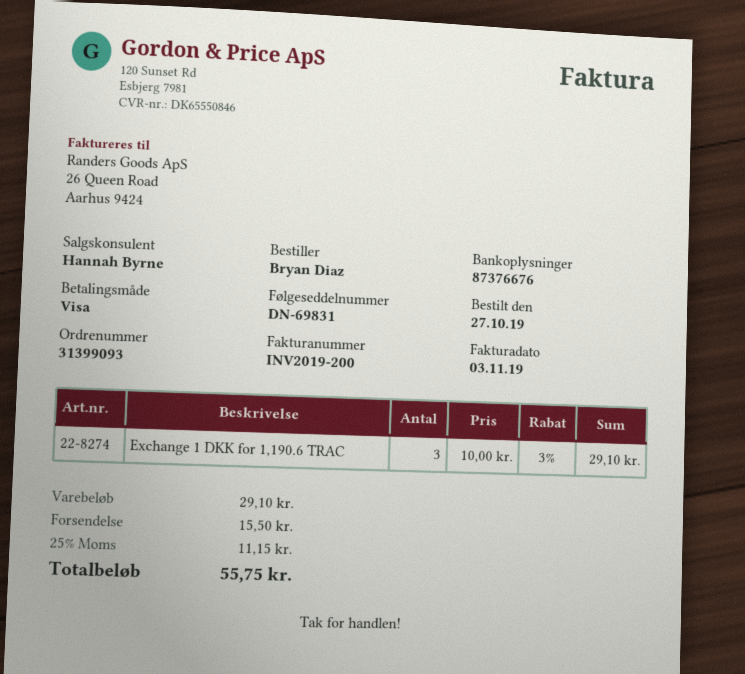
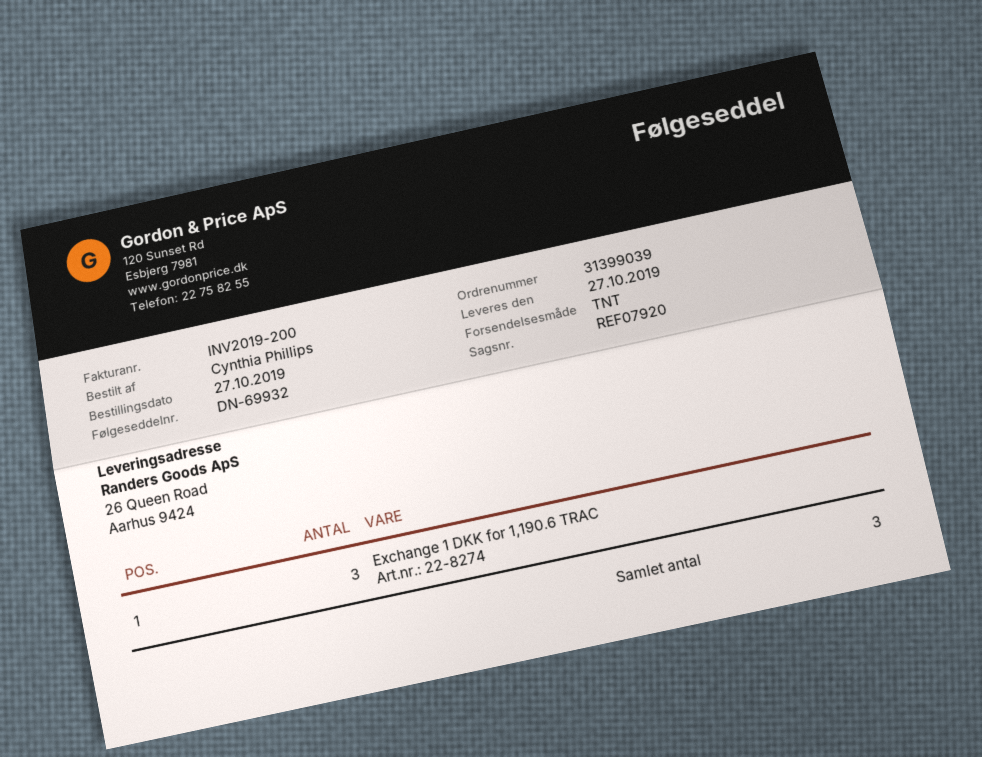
order number: 31399093 -> 31399039
delivery note number: DN-69831 -> DN-69932
ordered by: Bryan Diaz -> Cynthia Phillips

